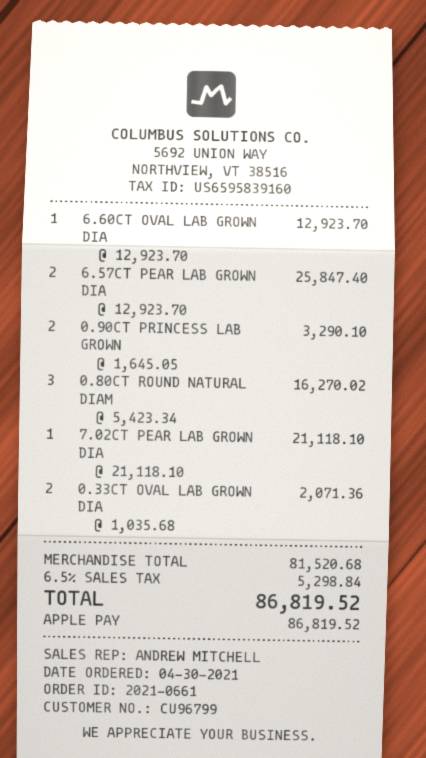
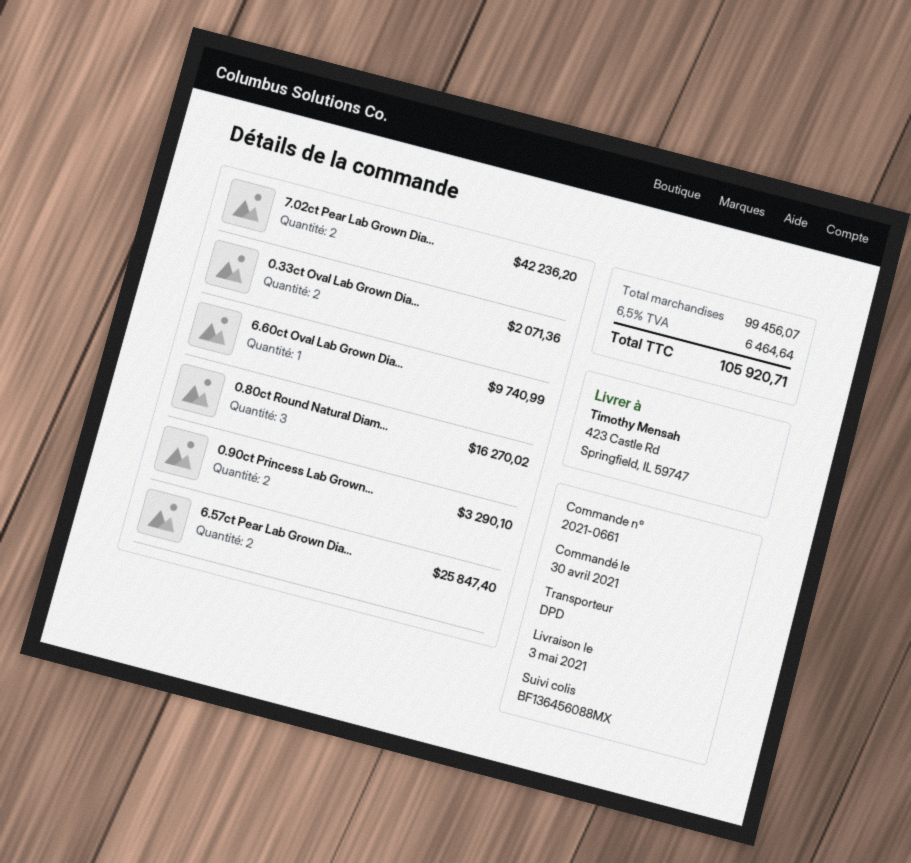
6.60CT OVAL LAB GROWN DIA: 1 for 12923.70 -> 1 for 9740.99
7.02CT PEAR LAB GROWN DIA: 1 for 21118.10 -> 2 for 42236.20
subtotal: 81520.68 -> 99456.07
tax: 6.5% = 5298.84 -> 6.5% = 6464.64
total: 86819.52 -> 105920.71

